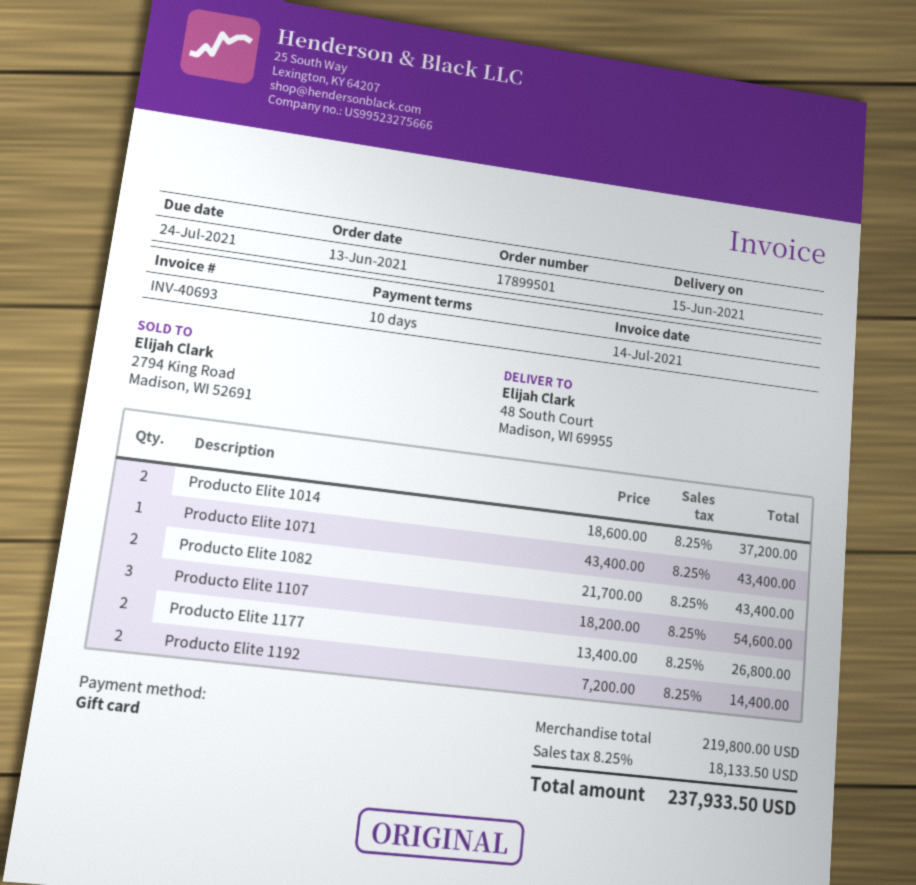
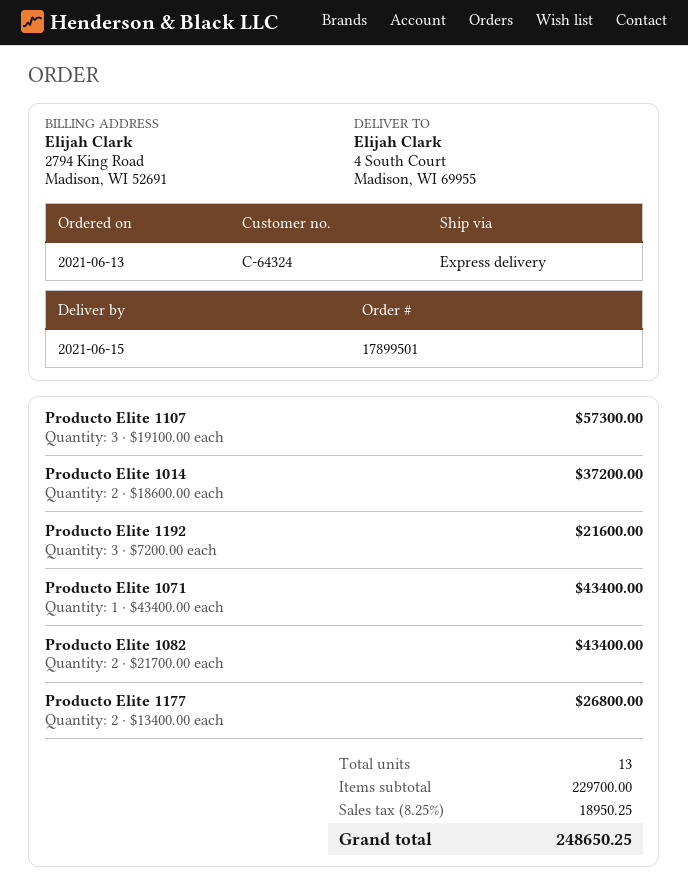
ship to: 48 South Court, Madison, WI 69955 -> 4 South Court, Madison, WI 69955
Producto Elite 1107: 3 x 18200.00 = 54600.00 -> 3 x 19100.00 = 57300.00
Producto Elite 1192: 2 x 7200.00 = 14400.00 -> 3 x 7200.00 = 21600.00
subtotal: 219800.00 -> 229700.00
tax: 8.25% = 18133.50 -> 8.25% = 18950.25
total: 237933.50 -> 248650.25

